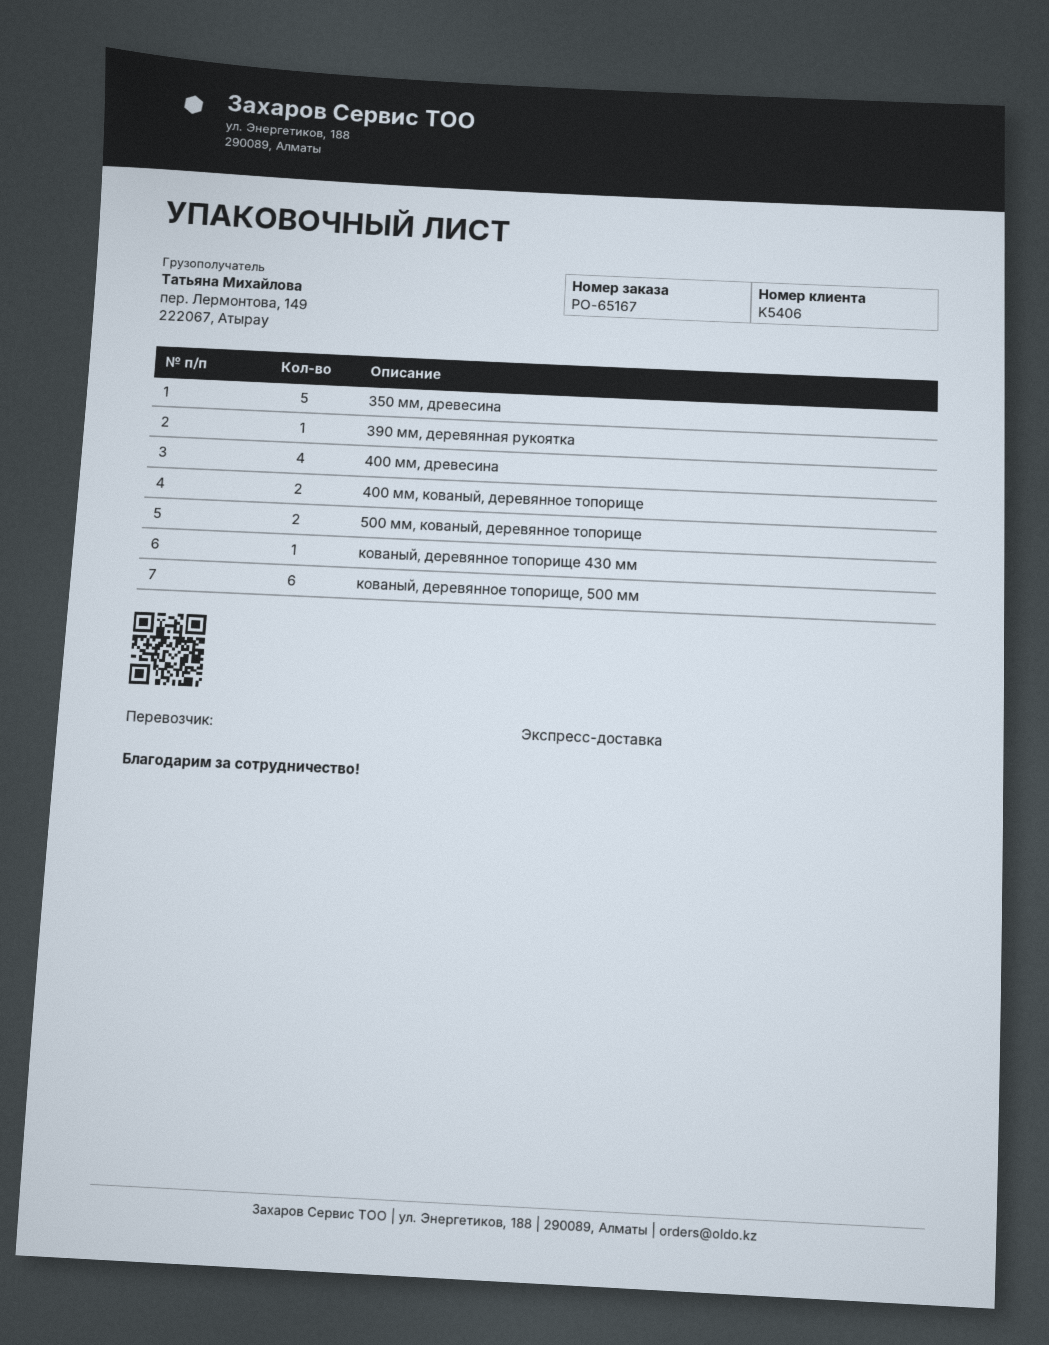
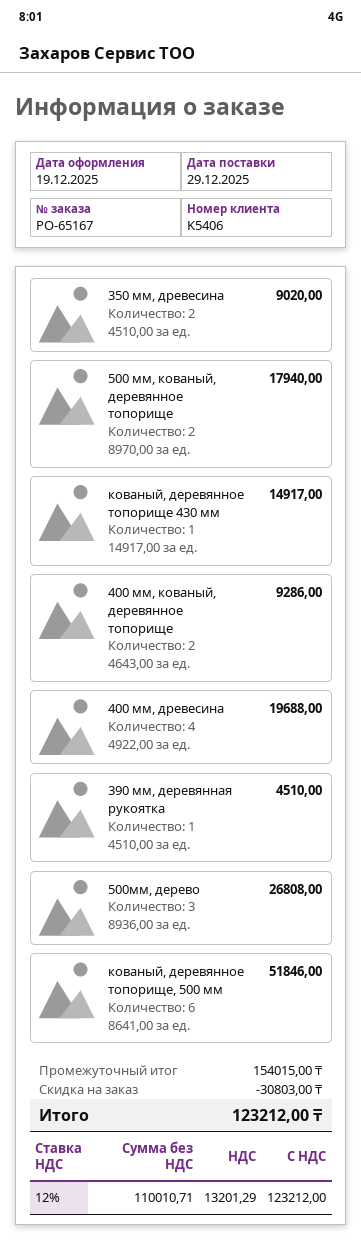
350 мм, древесина: 5 -> 2
500мм, дерево: none -> 3

